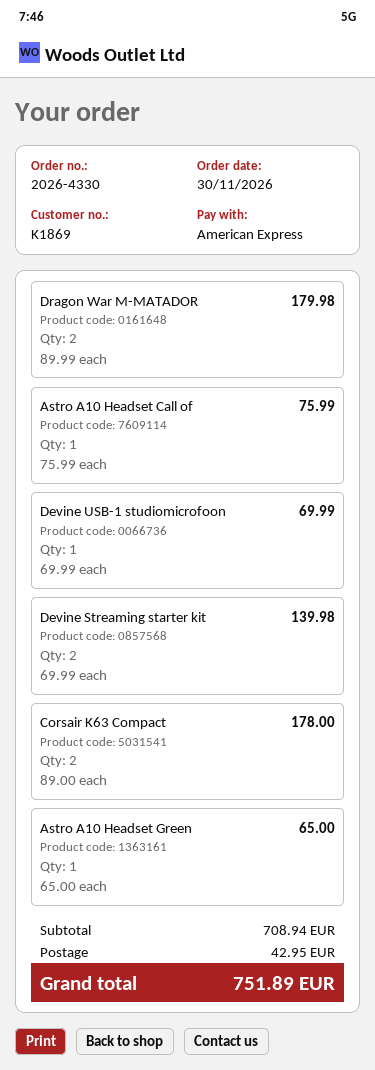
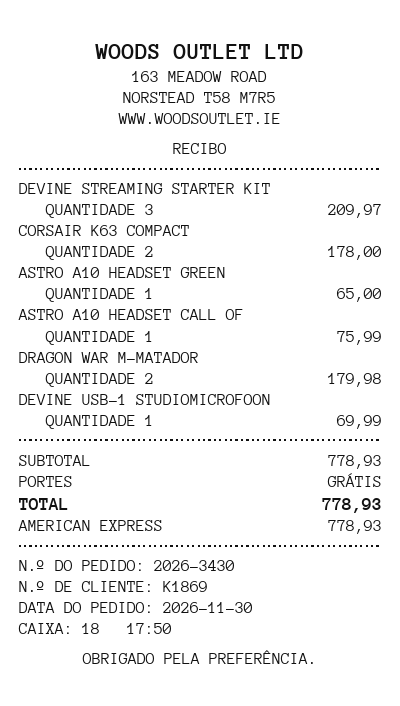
order number: 2026-4330 -> 2026-3430
Devine Streaming starter kit: 2 for 139.98 -> 3 for 209.97
subtotal: 708.94 -> 778.93
shipping: 42.95 -> 0.00
total: 751.89 -> 778.93

